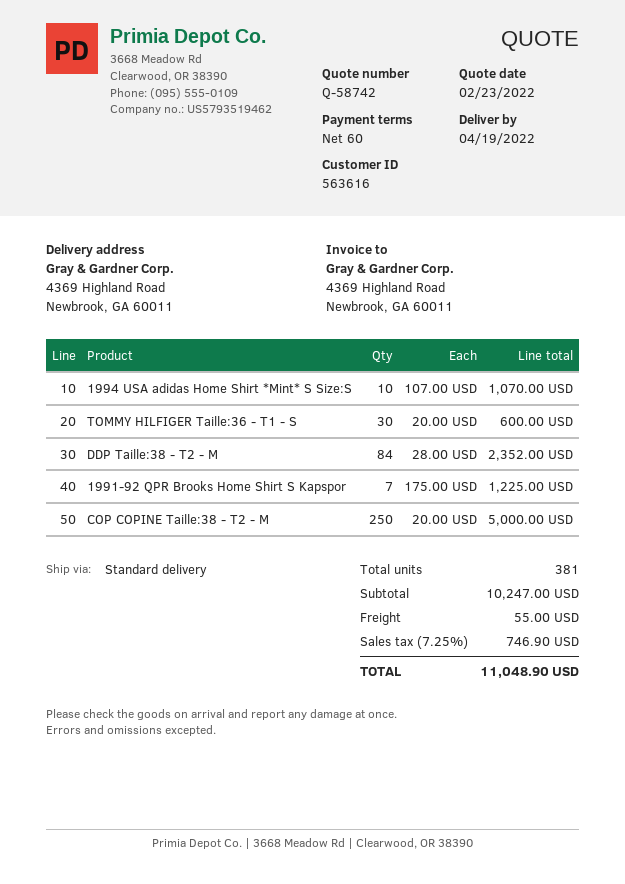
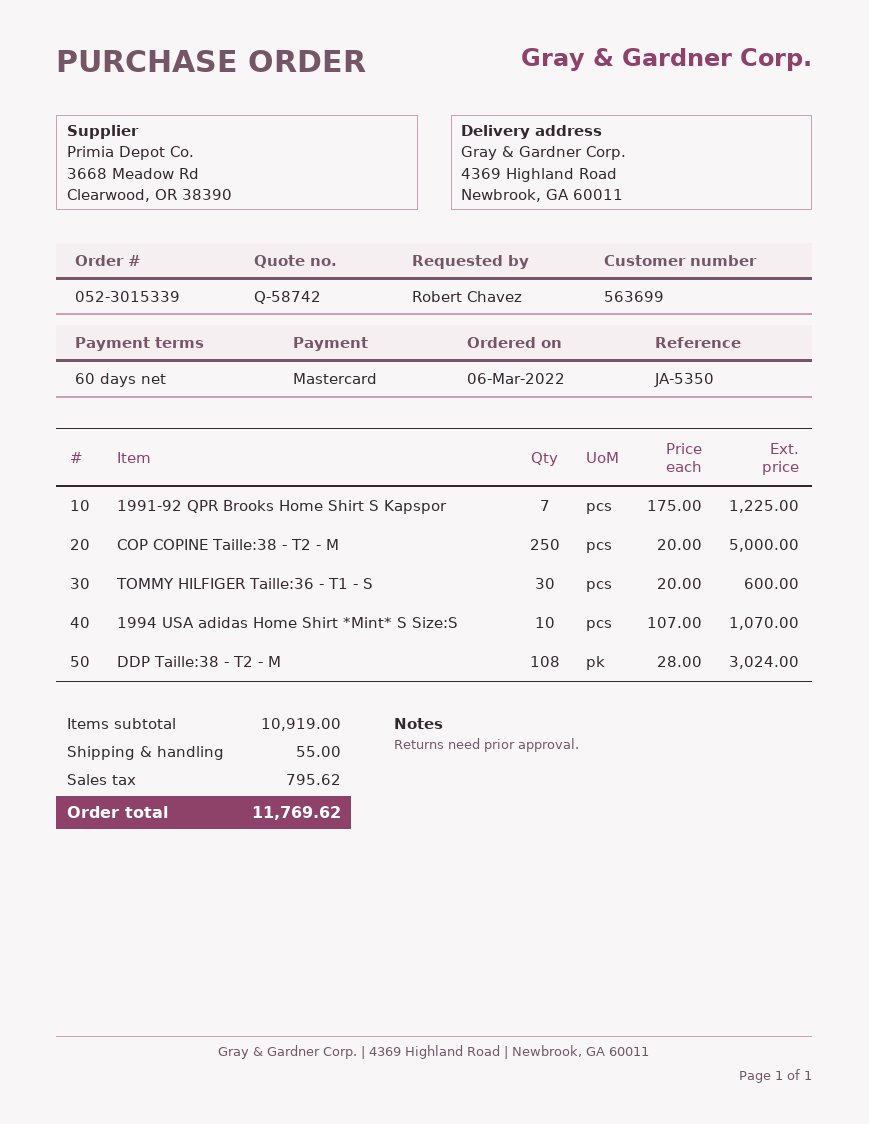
customer number: 563616 -> 563699
DDP Taille:38 - T2 - M: 84 x 28.00 = 2352.00 -> 108 x 28.00 = 3024.00
subtotal: 10247.00 -> 10919.00
tax: 746.90 -> 795.62
total: 11048.90 -> 11769.62

